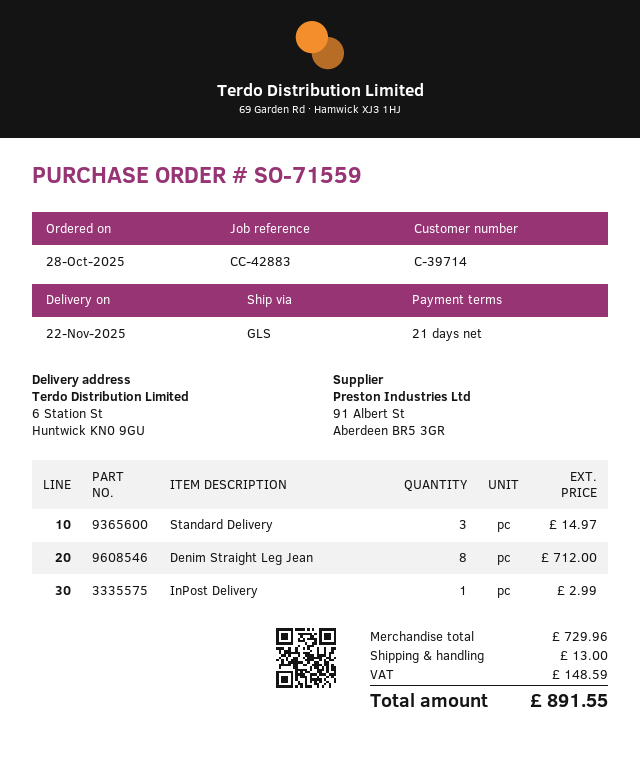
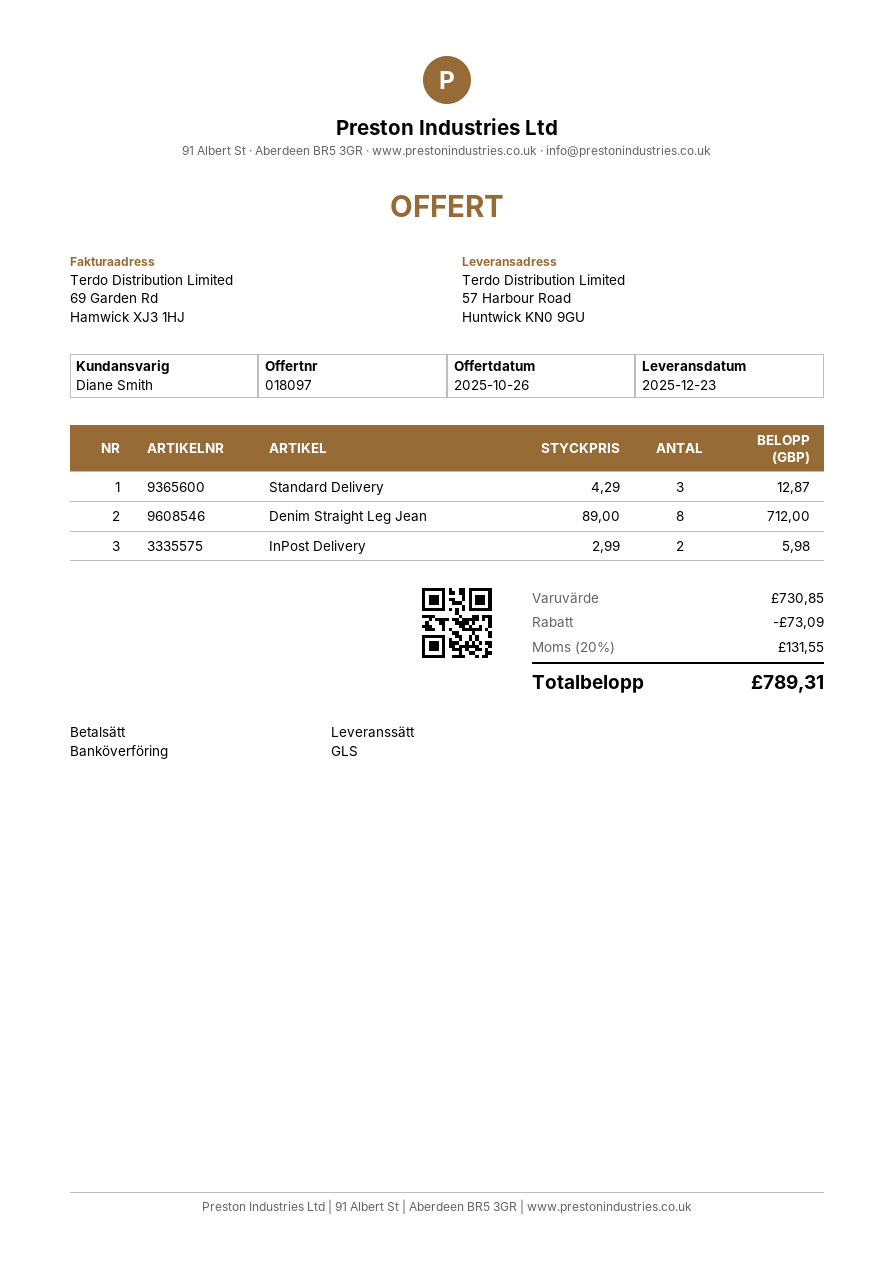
delivery date: 2025-11-22 -> 2025-12-23
ship to: 6 Station St, Huntwick KN0 9GU -> 57 Harbour Road, Huntwick KN0 9GU
Standard Delivery: 3 for 14.97 -> 3 for 12.87
InPost Delivery: 1 for 2.99 -> 2 for 5.98
subtotal: 729.96 -> 730.85
discount: none -> 73.09
shipping: 13.00 -> none
tax: 148.59 -> 131.55
total: 891.55 -> 789.31

